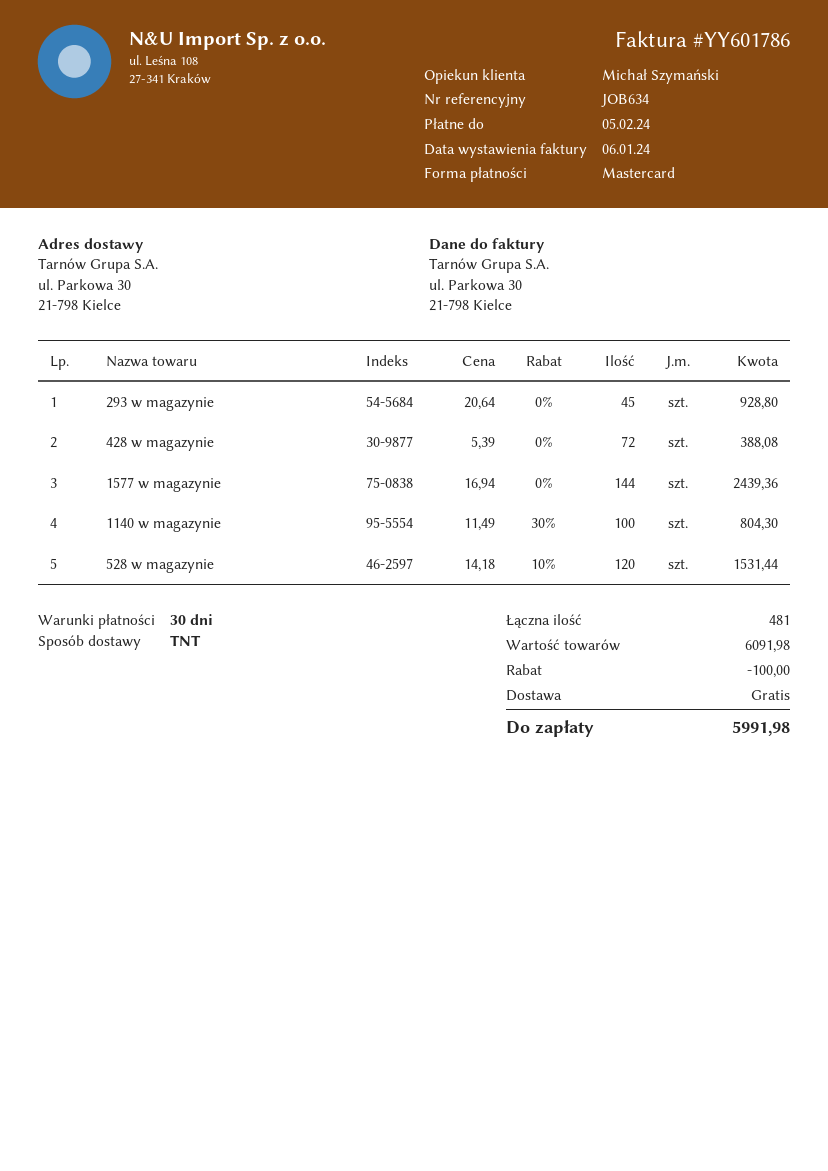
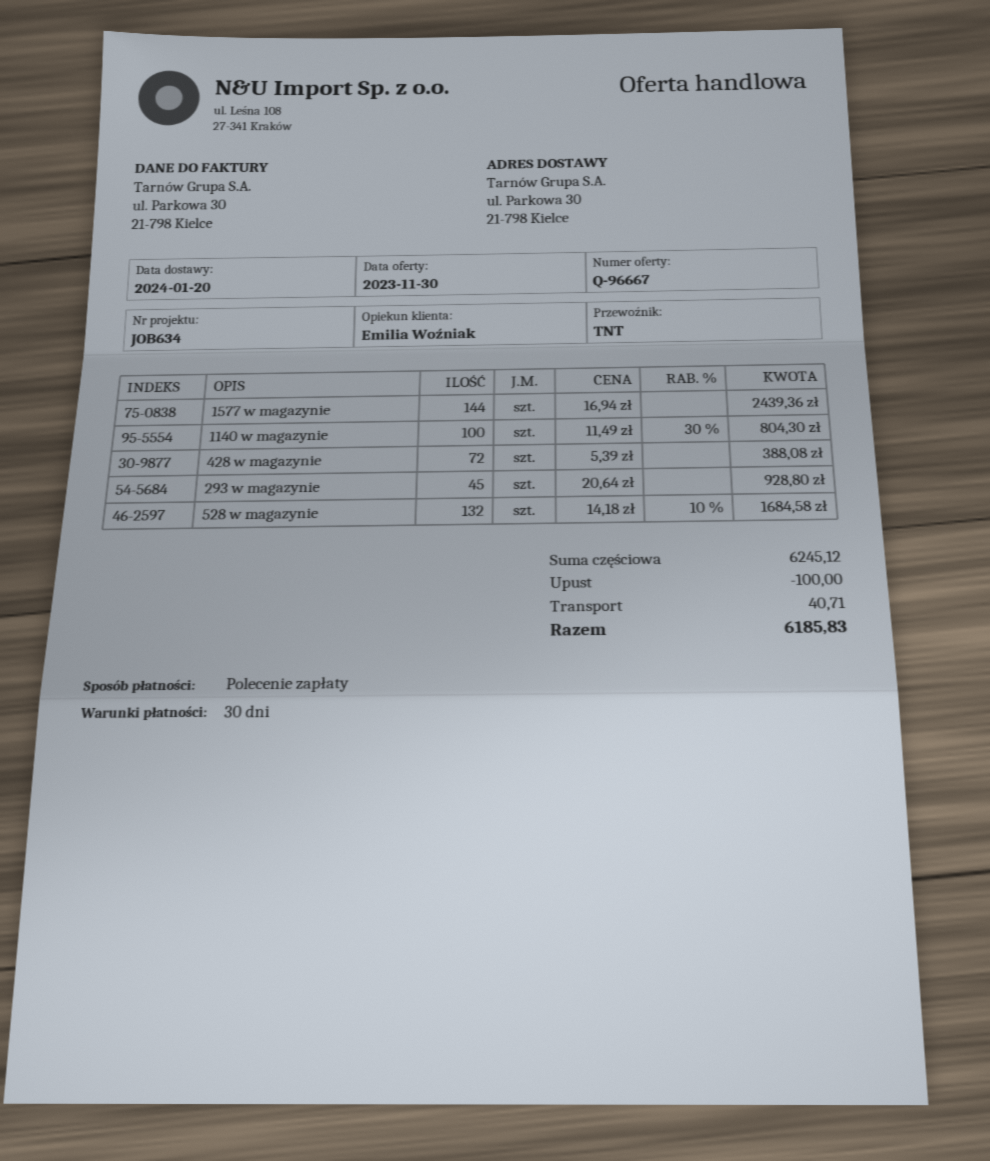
sales rep: Michał Szymański -> Emilia Woźniak
payment method: Mastercard -> direct debit
528 w magazynie: 120 x 14.18 - 10% = 1531.44 -> 132 x 14.18 - 10% = 1684.58
subtotal: 6091.98 -> 6245.12
shipping: 0.00 -> 40.71
total: 5991.98 -> 6185.83

